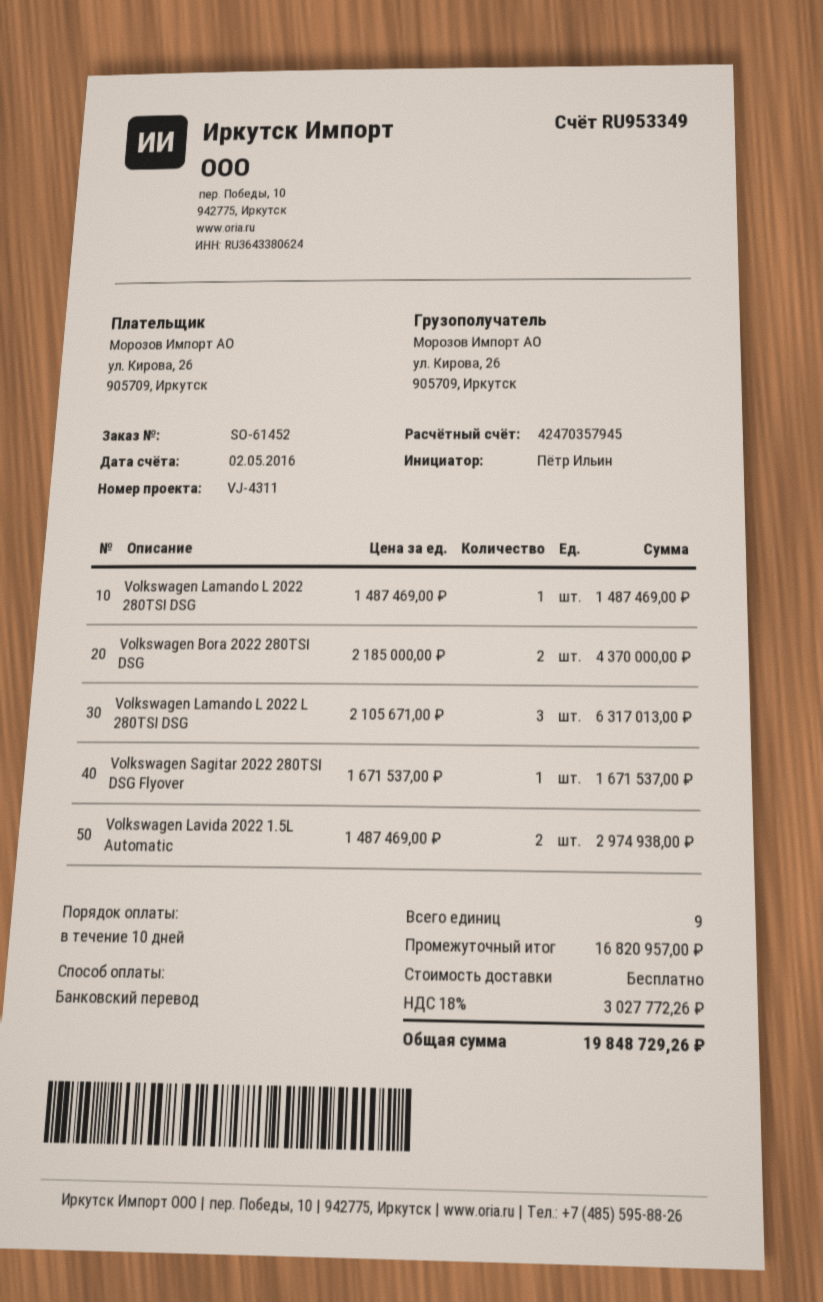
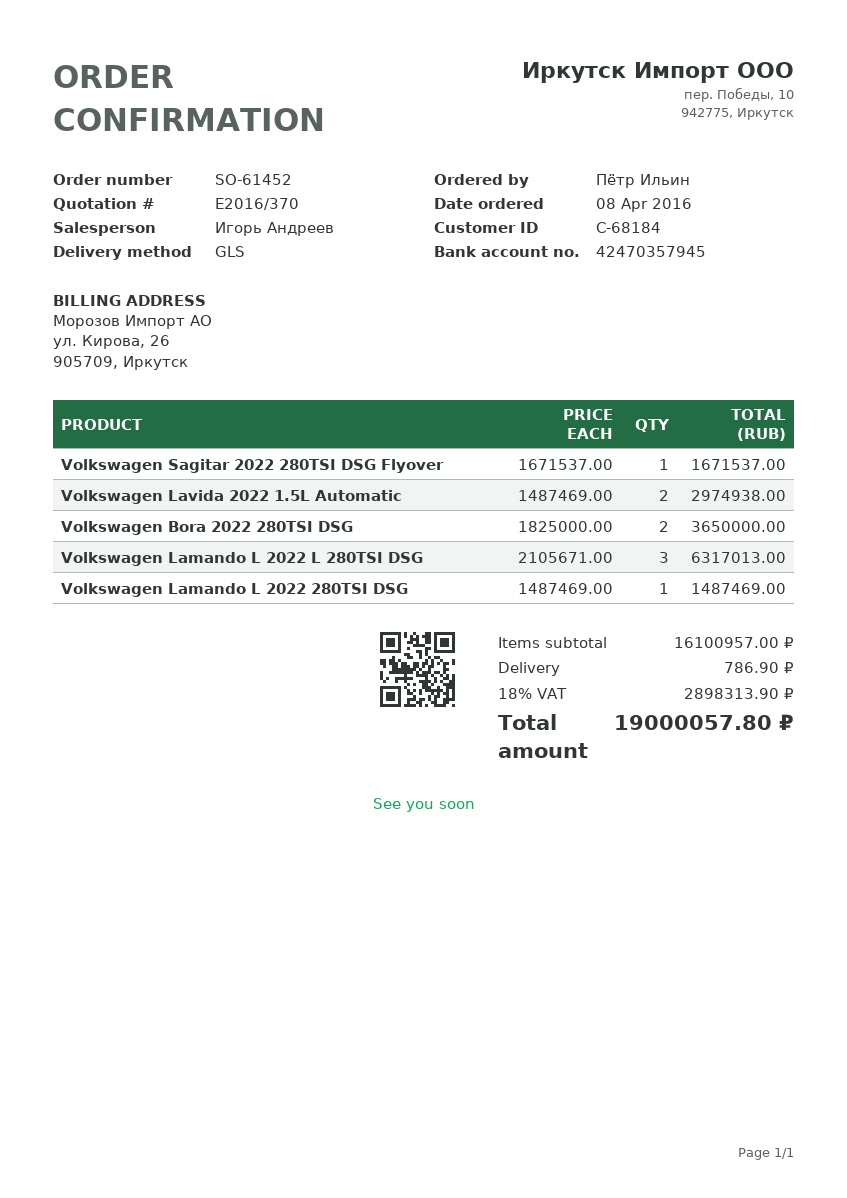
Volkswagen Bora 2022 280TSI DSG: 2 x 2185000.00 = 4370000.00 -> 2 x 1825000.00 = 3650000.00
subtotal: 16820957.00 -> 16100957.00
shipping: 0.00 -> 786.90
tax: 18% = 3027772.26 -> 18% = 2898313.90
total: 19848729.26 -> 19000057.80

